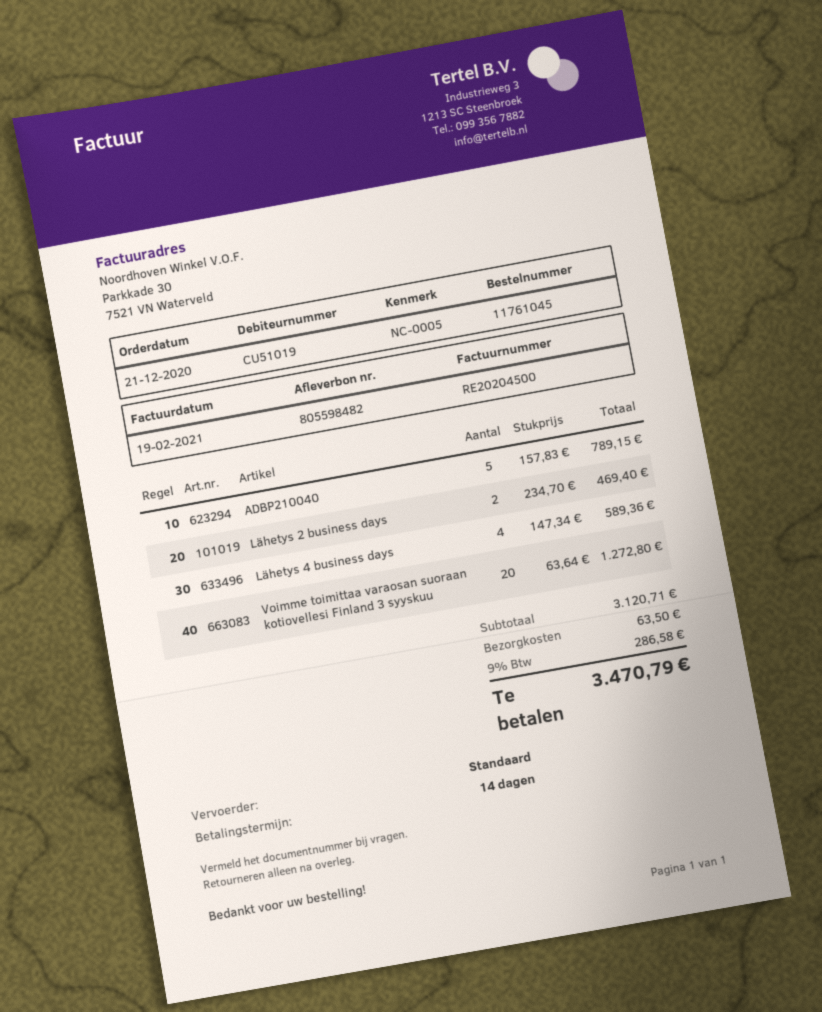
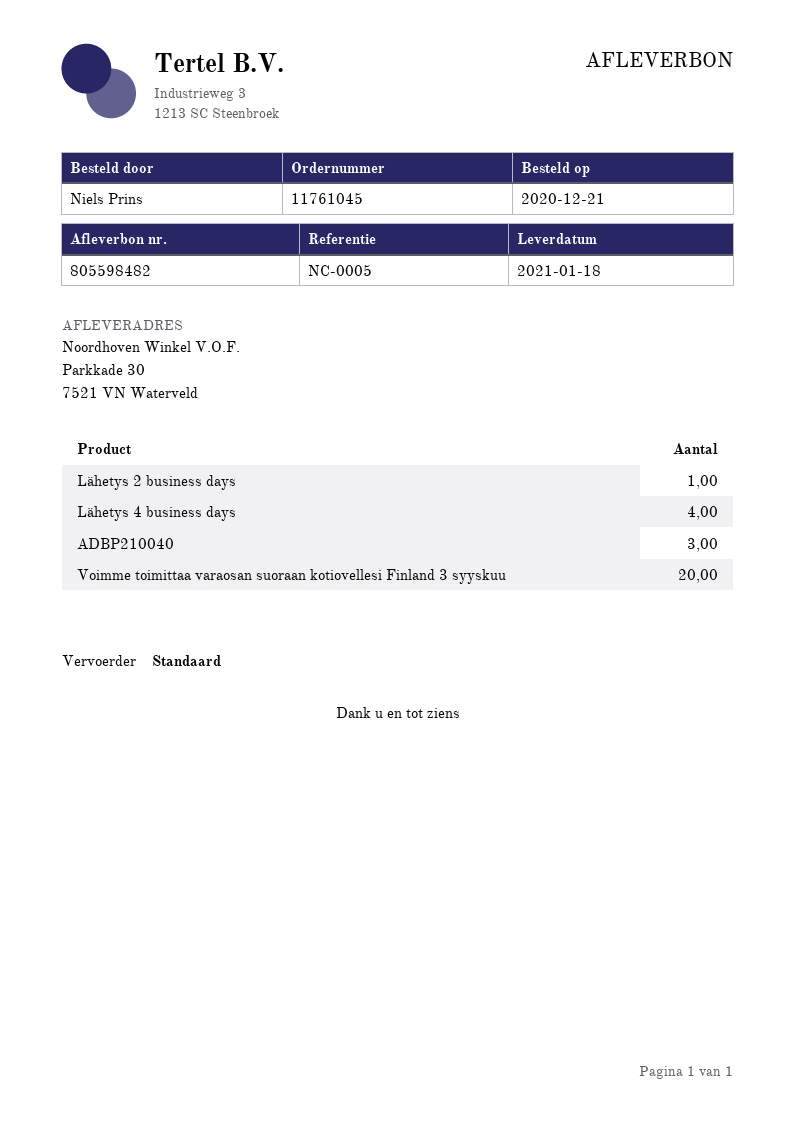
ADBP210040: 5 -> 3
Lähetys 2 business days: 2 -> 1

